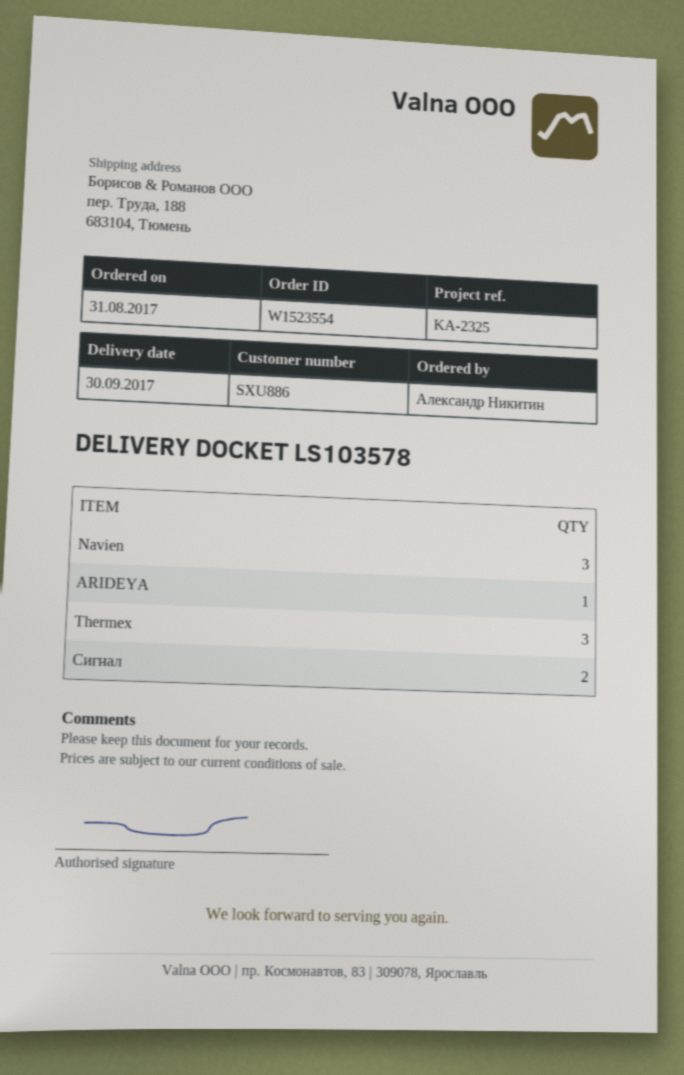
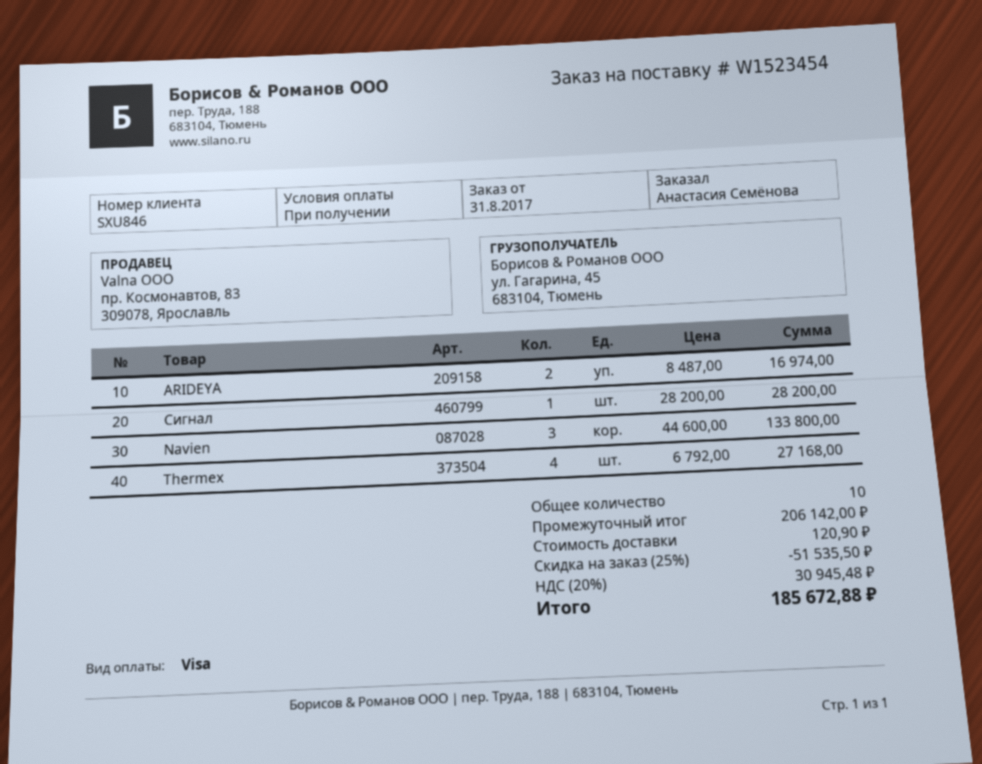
order number: W1523554 -> W1523454
customer number: SXU886 -> SXU846
ordered by: Александр Никитин -> Анастасия Семёнова
ship to: пер. Труда, 188, 683104, Тюмень -> ул. Гагарина, 45, 683104, Тюмень
ARIDEYA: 1 -> 2
Thermex: 3 -> 4
Сигнал: 2 -> 1

